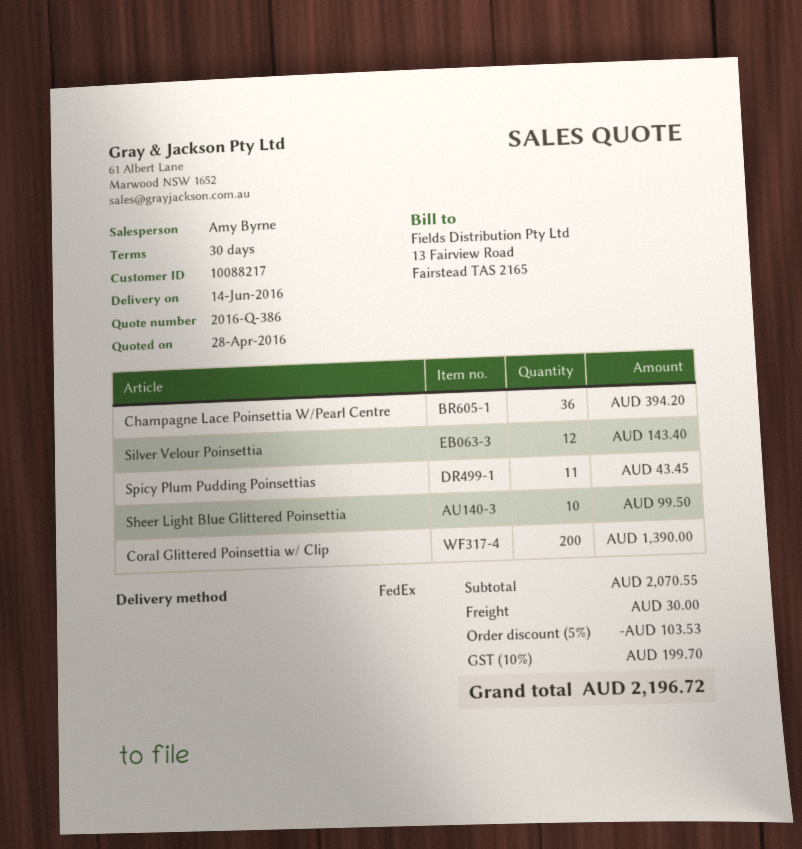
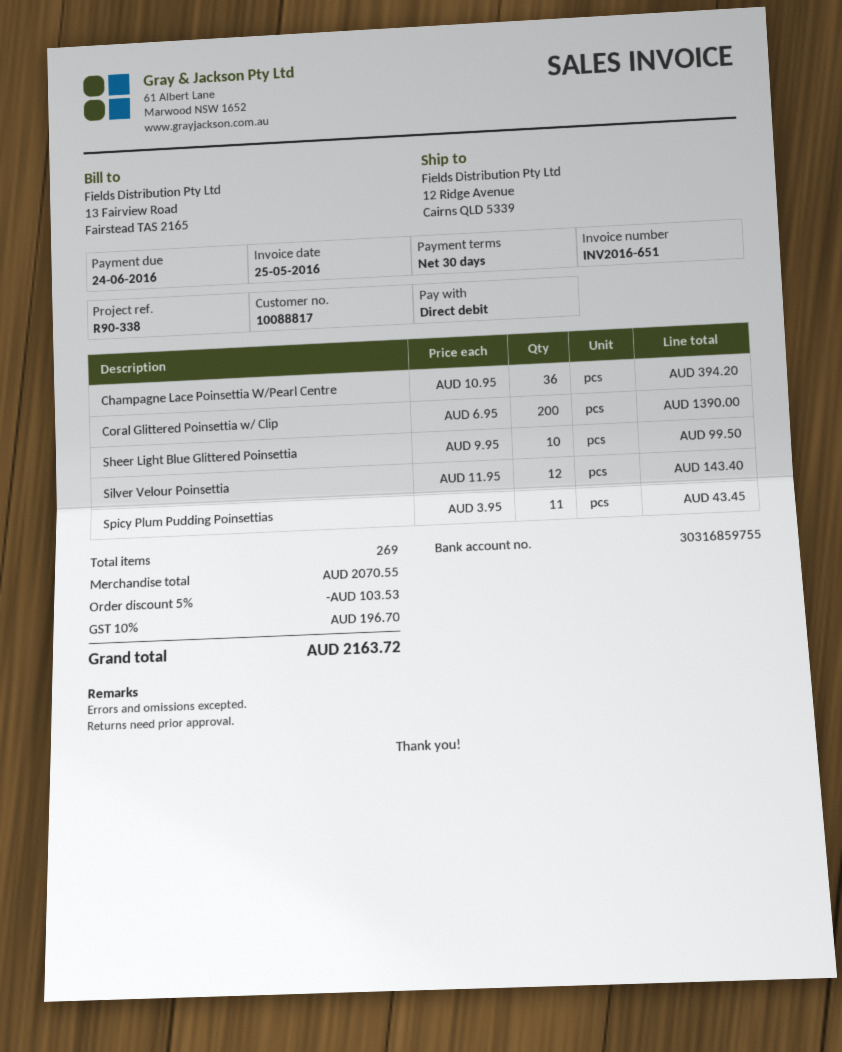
customer number: 10088217 -> 10088817
shipping: 30.00 -> none
tax: 10% = 199.70 -> 10% = 196.70
total: 2196.72 -> 2163.72

